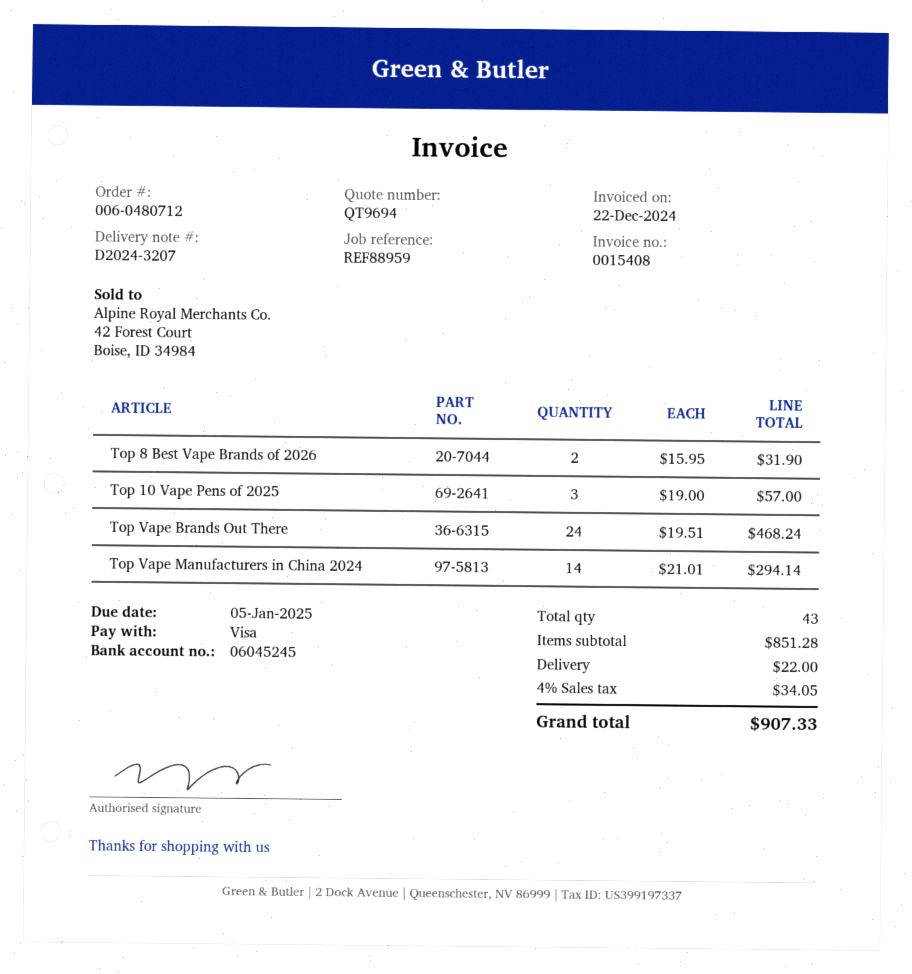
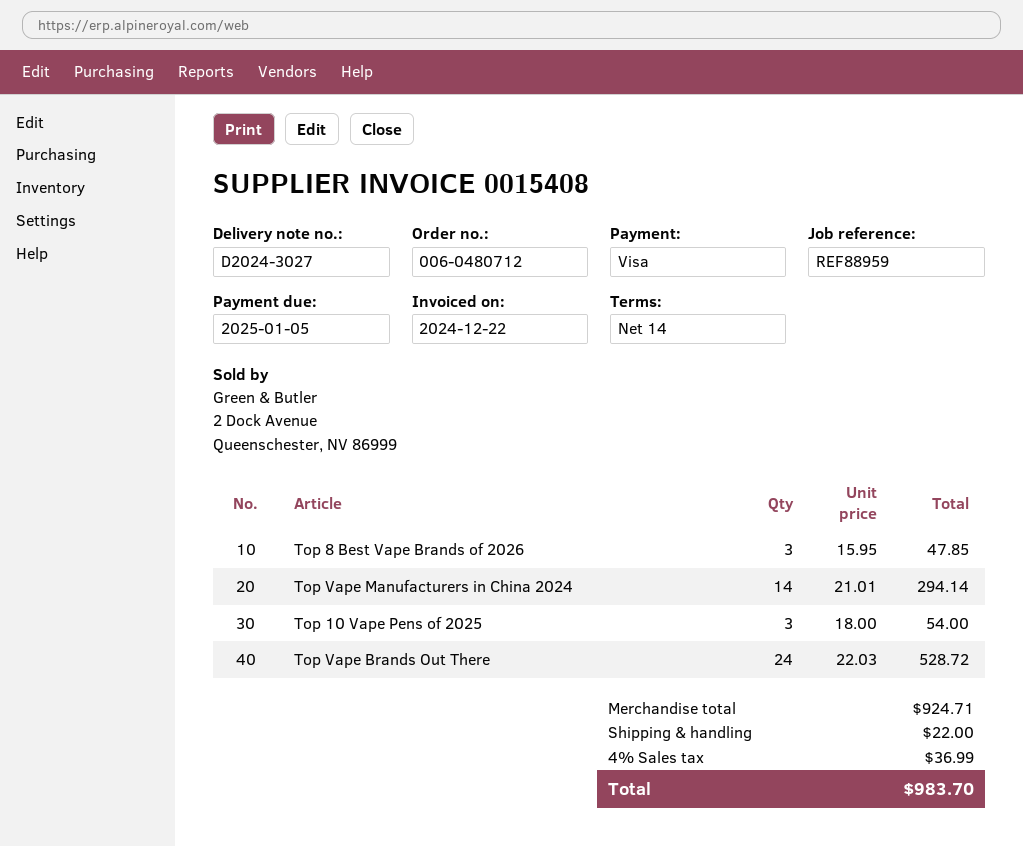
delivery note number: D2024-3207 -> D2024-3027
Top 8 Best Vape Brands of 2026: 2 x 15.95 = 31.90 -> 3 x 15.95 = 47.85
Top 10 Vape Pens of 2025: 3 x 19.00 = 57.00 -> 3 x 18.00 = 54.00
Top Vape Brands Out There: 24 x 19.51 = 468.24 -> 24 x 22.03 = 528.72
subtotal: 851.28 -> 924.71
tax: 4% = 34.05 -> 4% = 36.99
total: 907.33 -> 983.70

